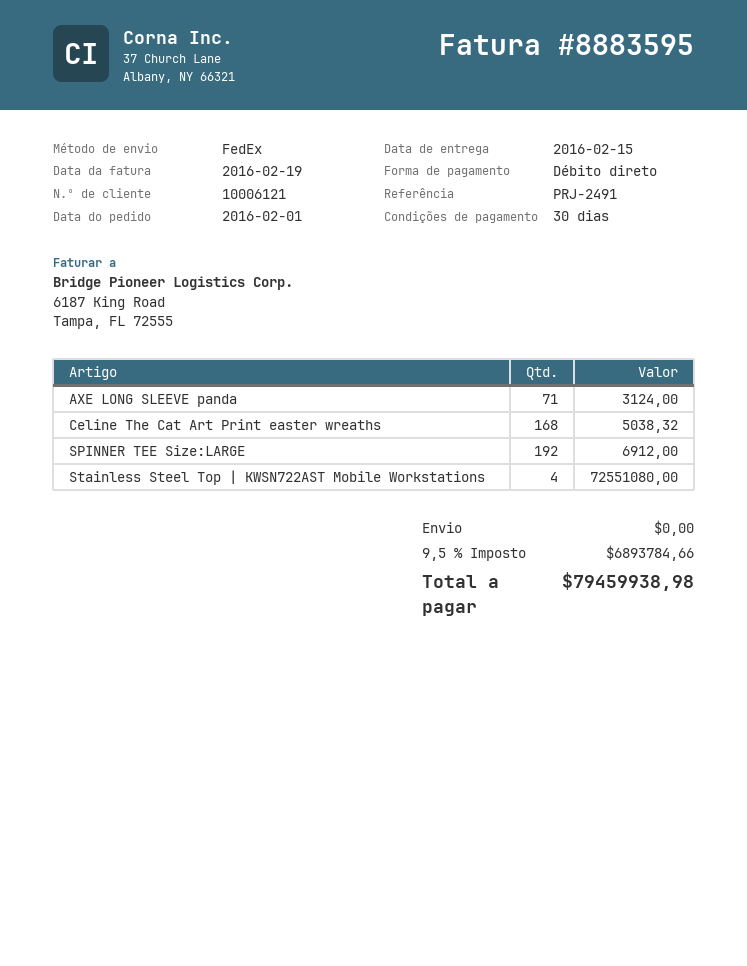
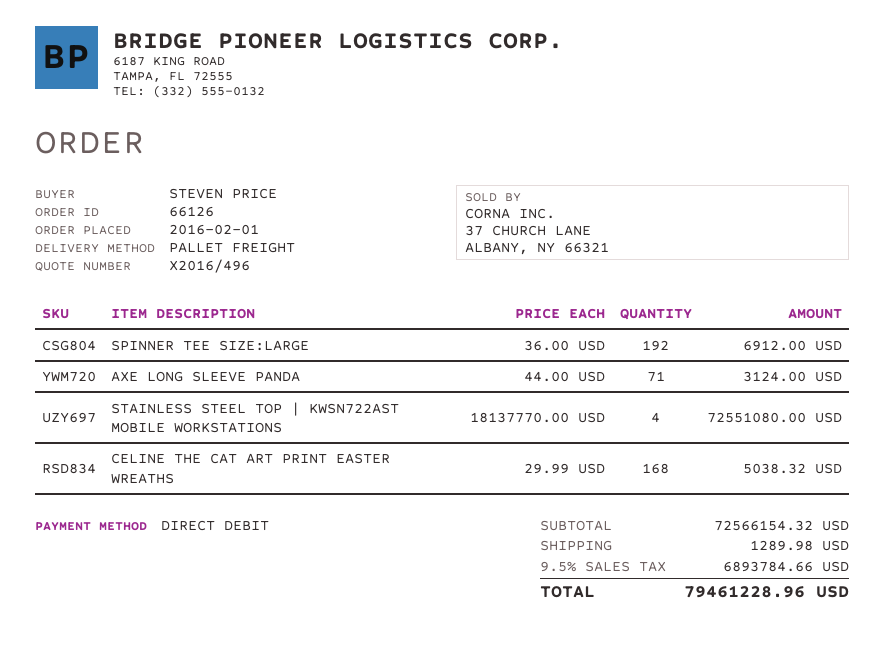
shipping method: FedEx -> pallet freight
shipping: 0.00 -> 1289.98
total: 79459938.98 -> 79461228.96

